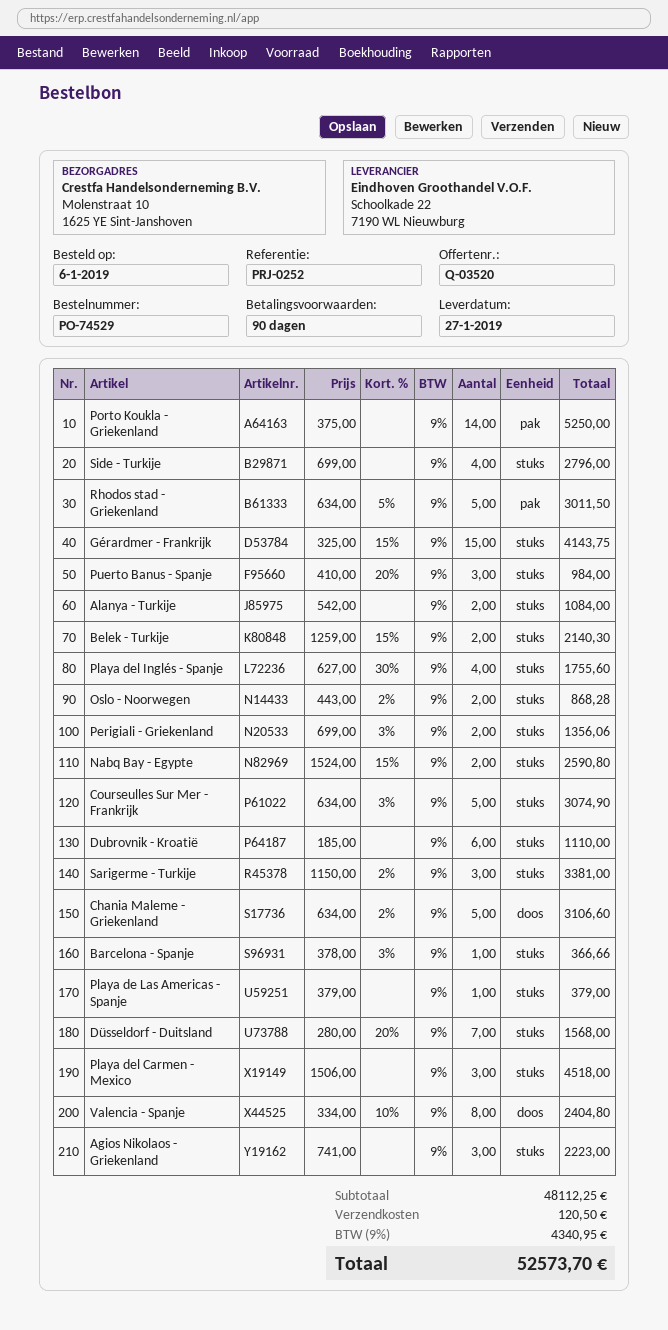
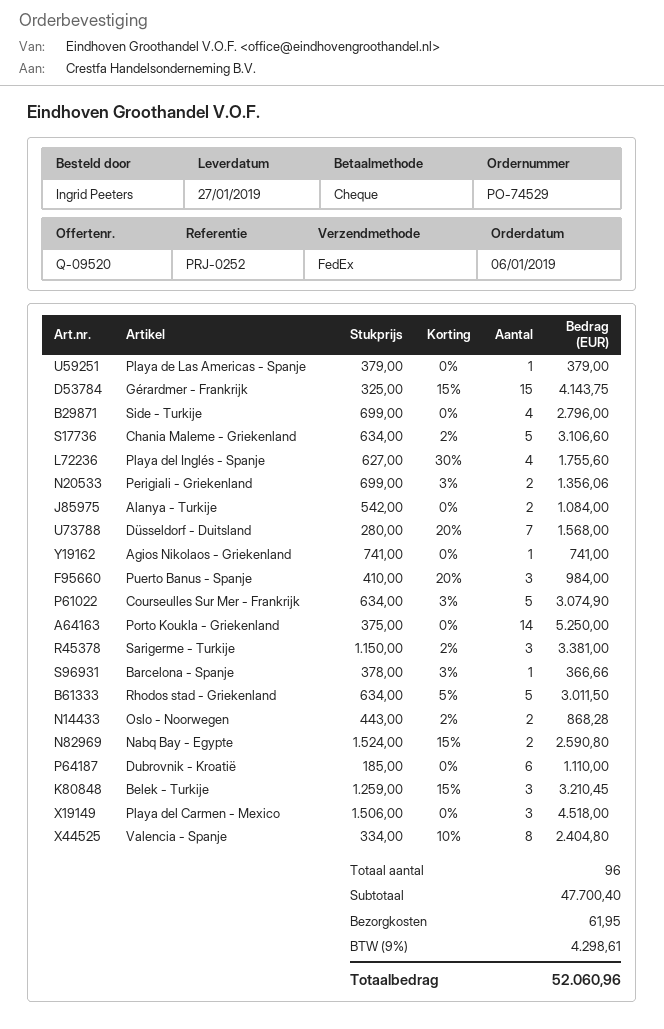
quote number: Q-03520 -> Q-09520
Belek - Turkije: 2 x 1259.00 - 15% = 2140.30 -> 3 x 1259.00 - 15% = 3210.45
Agios Nikolaos - Griekenland: 3 x 741.00 = 2223.00 -> 1 x 741.00 = 741.00
subtotal: 48112.25 -> 47700.40
shipping: 120.50 -> 61.95
tax: 9% = 4340.95 -> 9% = 4298.61
total: 52573.70 -> 52060.96

